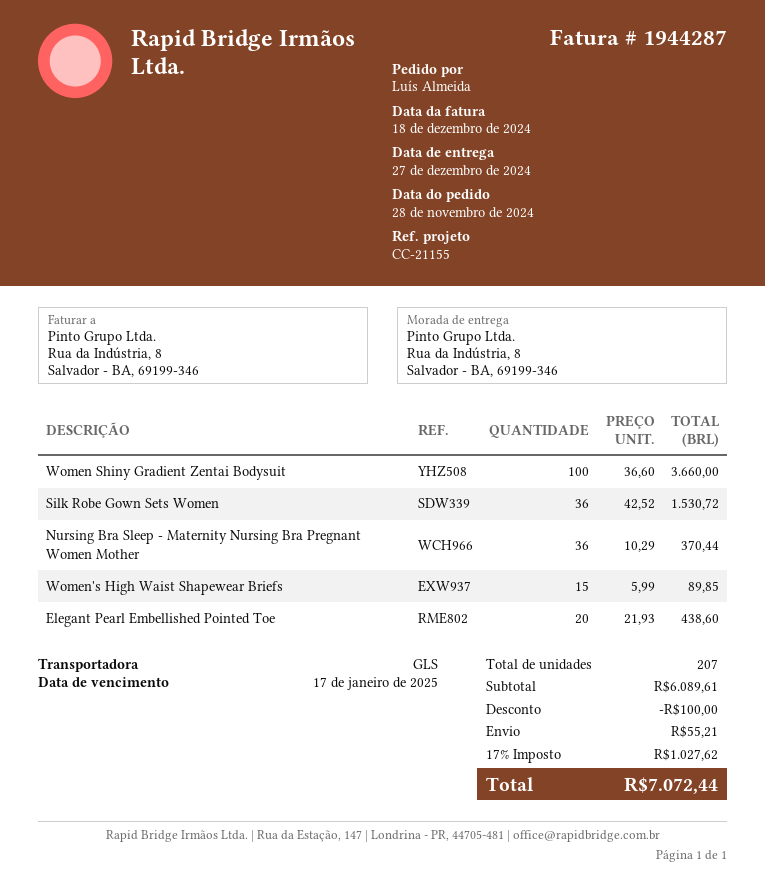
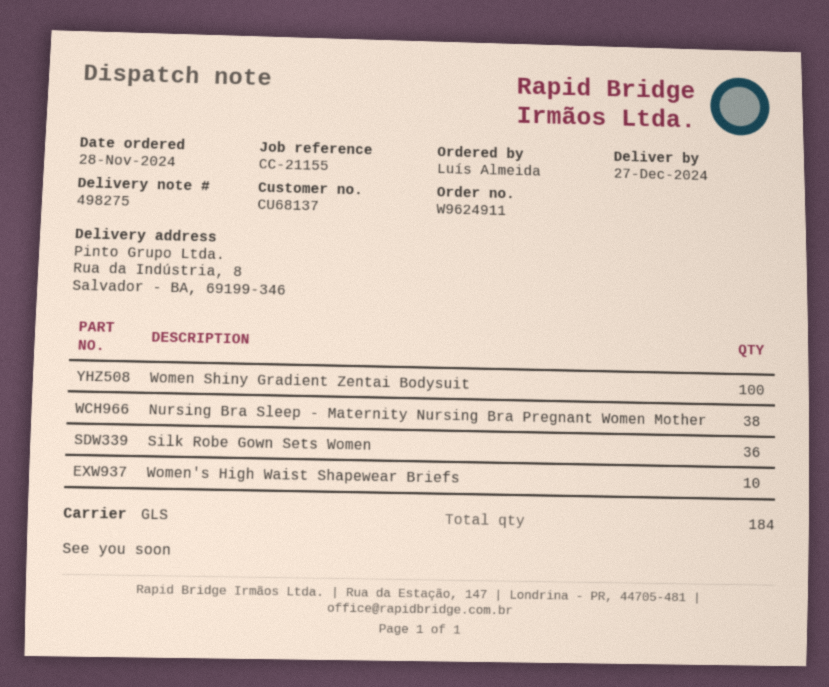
Nursing Bra Sleep - Maternity Nursing Bra Pregnant Women Mother: 36 -> 38
Women's High Waist Shapewear Briefs: 15 -> 10
Elegant Pearl Embellished Pointed Toe: 20 -> none
total quantity: 207 -> 184

